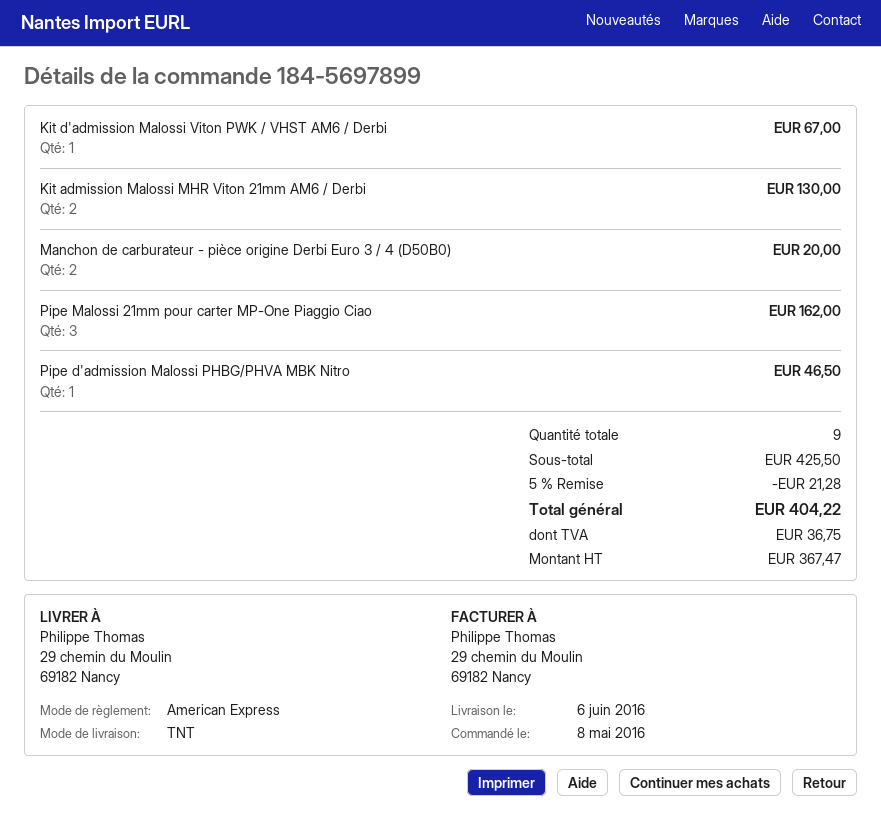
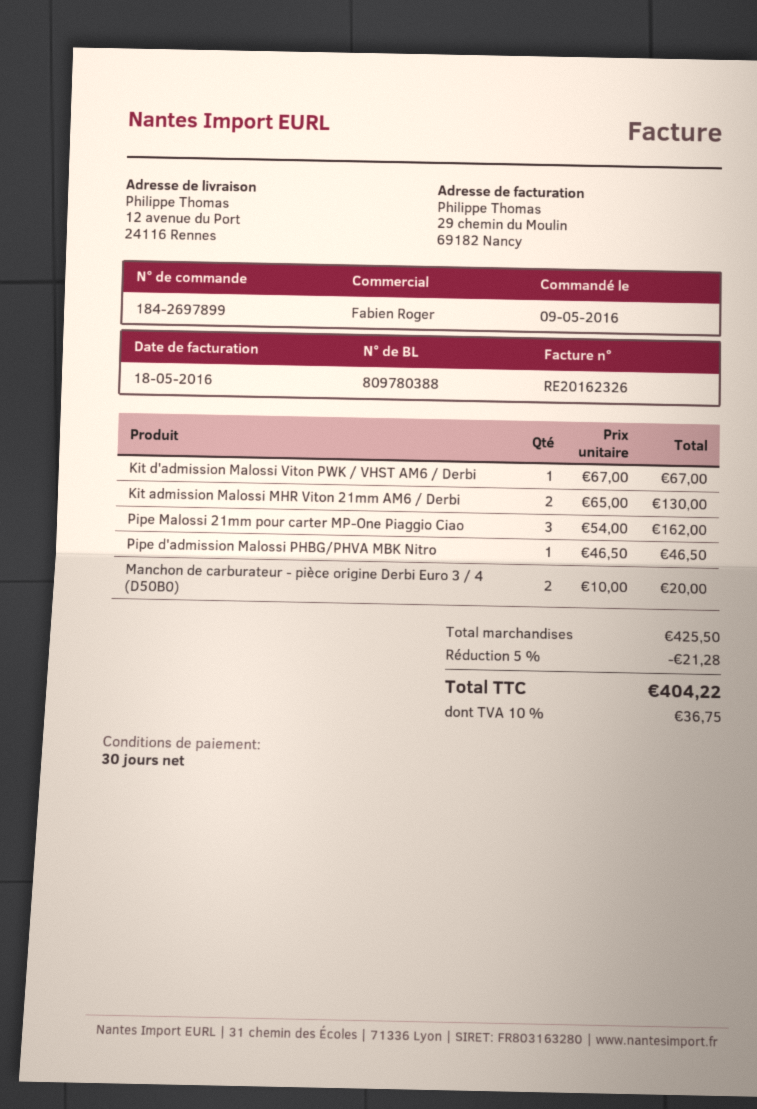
order number: 184-5697899 -> 184-2697899
order date: 2016-05-08 -> 2016-05-09
ship to: 29 chemin du Moulin, 69182 Nancy -> 12 avenue du Port, 24116 Rennes

